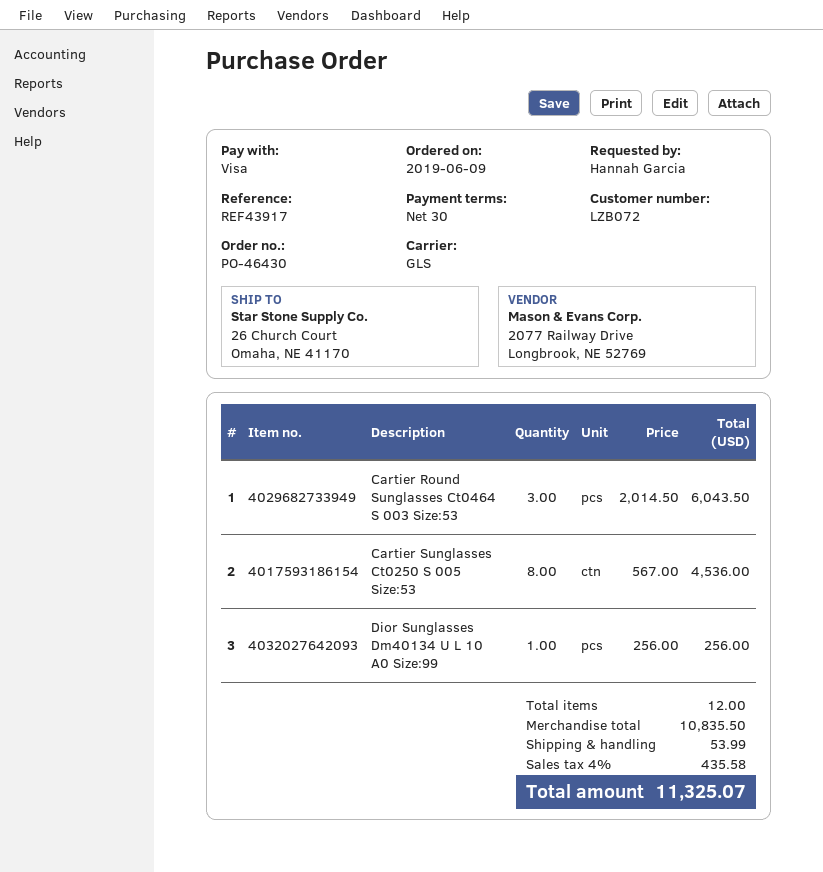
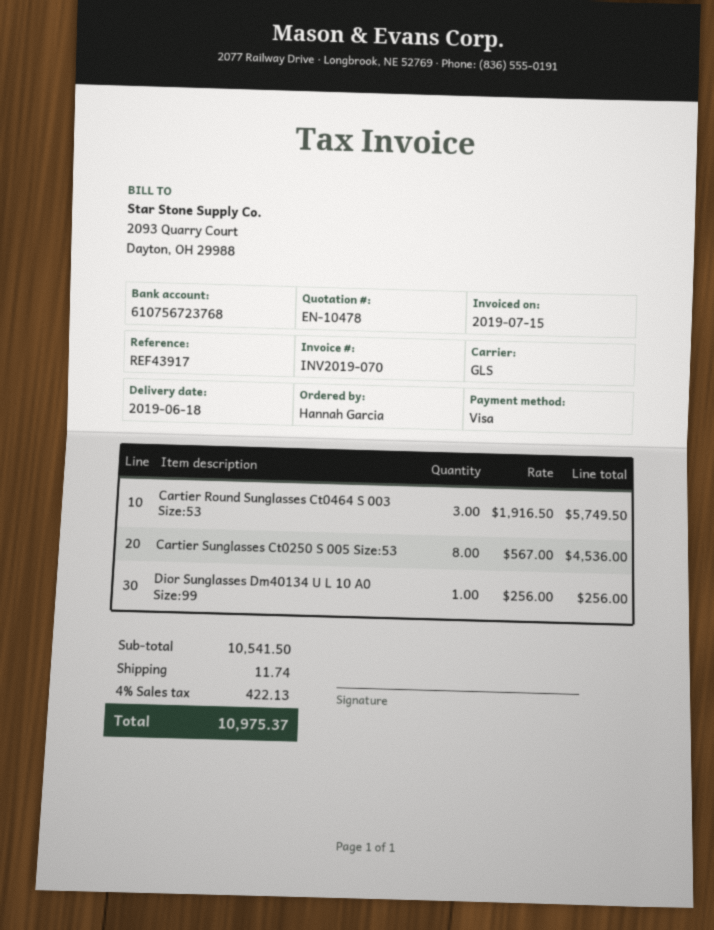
Cartier Round Sunglasses Ct0464 S 003 Size:53: 3 x 2014.50 = 6043.50 -> 3 x 1916.50 = 5749.50
subtotal: 10835.50 -> 10541.50
shipping: 53.99 -> 11.74
tax: 4% = 435.58 -> 4% = 422.13
total: 11325.07 -> 10975.37

